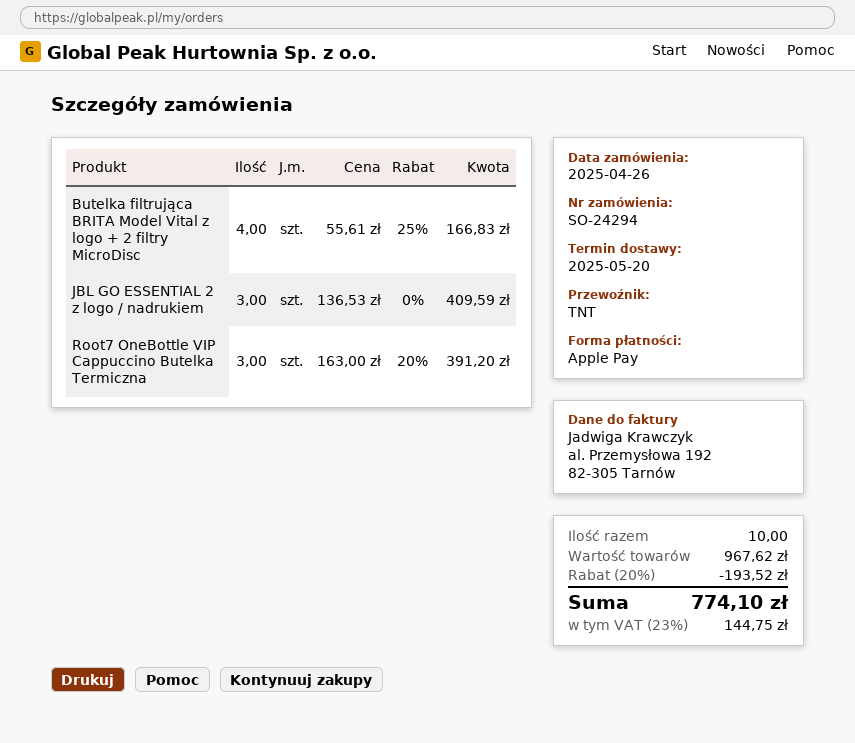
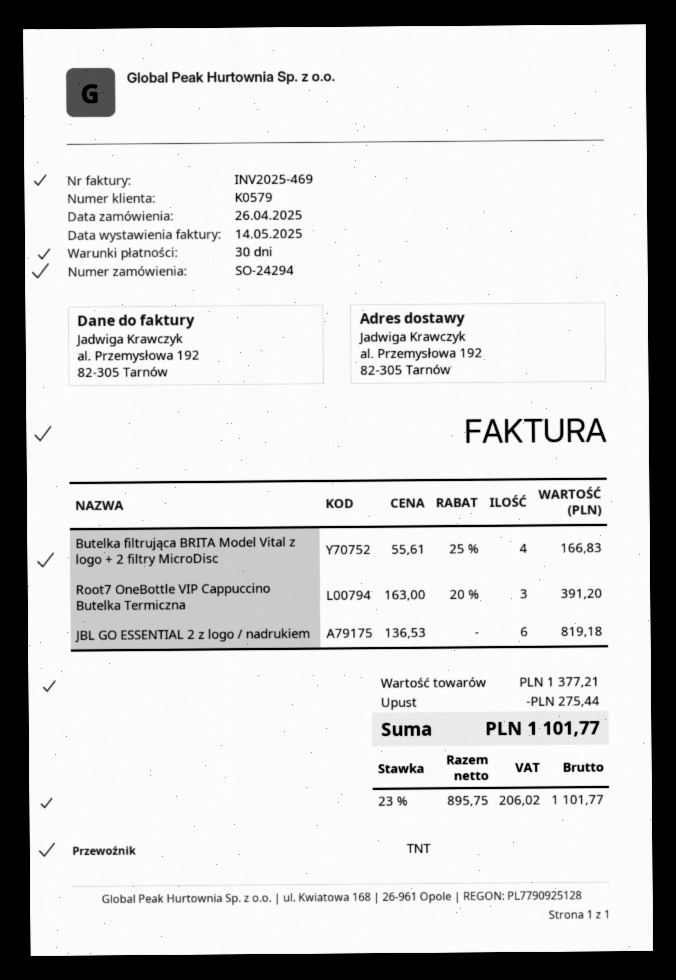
JBL GO ESSENTIAL 2 z logo / nadrukiem: 3 x 136.53 = 409.59 -> 6 x 136.53 = 819.18
subtotal: 967.62 -> 1377.21
discount: 193.52 -> 275.44
tax: 23% = 144.75 -> 23% = 206.02
total: 774.10 -> 1101.77

